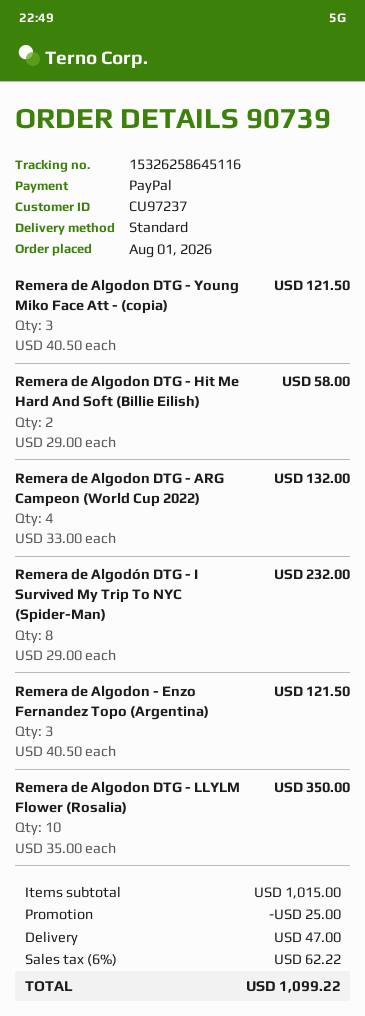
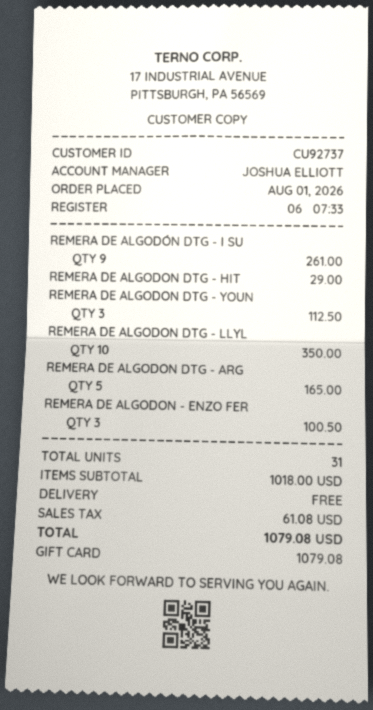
customer number: CU97237 -> CU92737
payment method: PayPal -> gift card
Remera de Algodon DTG - Young Miko Face Att - (copia): 3 for 121.50 -> 3 for 112.50
Remera de Algodon DTG - Hit Me Hard And Soft (Billie Eilish): 2 for 58.00 -> 1 for 29.00
Remera de Algodon DTG - ARG Campeon (World Cup 2022): 4 for 132.00 -> 5 for 165.00
Remera de Algodón DTG - I Survived My Trip To NYC (Spider-Man): 8 for 232.00 -> 9 for 261.00
Remera de Algodon - Enzo Fernandez Topo (Argentina): 3 for 121.50 -> 3 for 100.50
subtotal: 1015.00 -> 1018.00
discount: 25.00 -> none
shipping: 47.00 -> 0.00
tax: 62.22 -> 61.08
total: 1099.22 -> 1079.08

